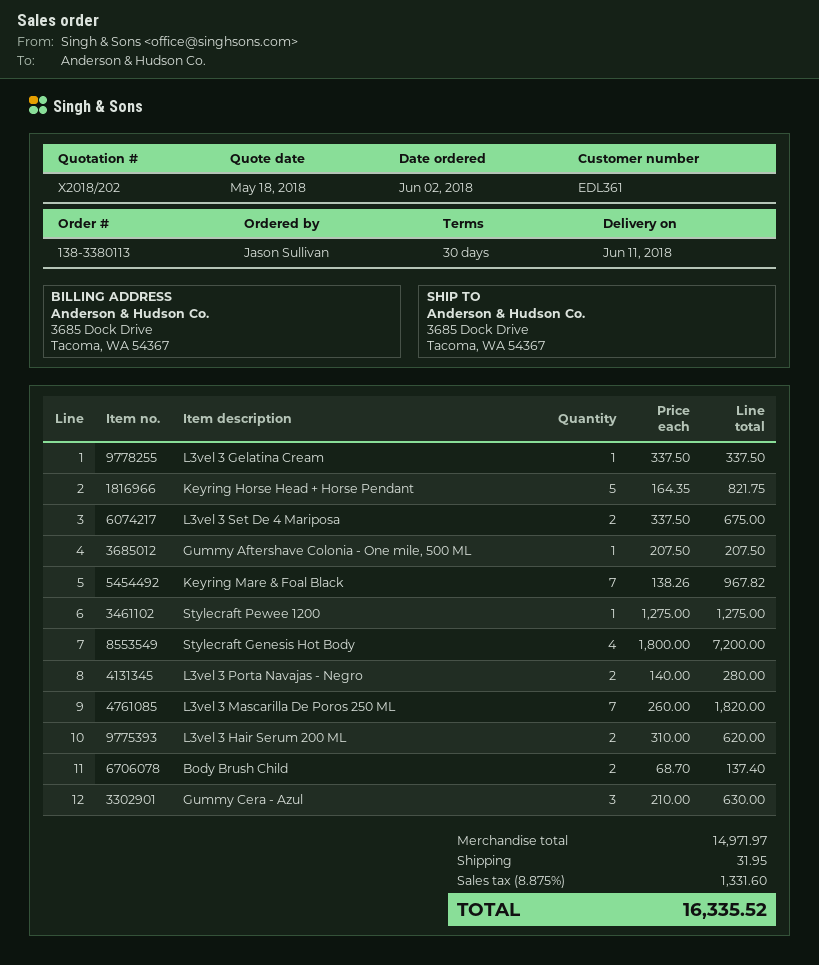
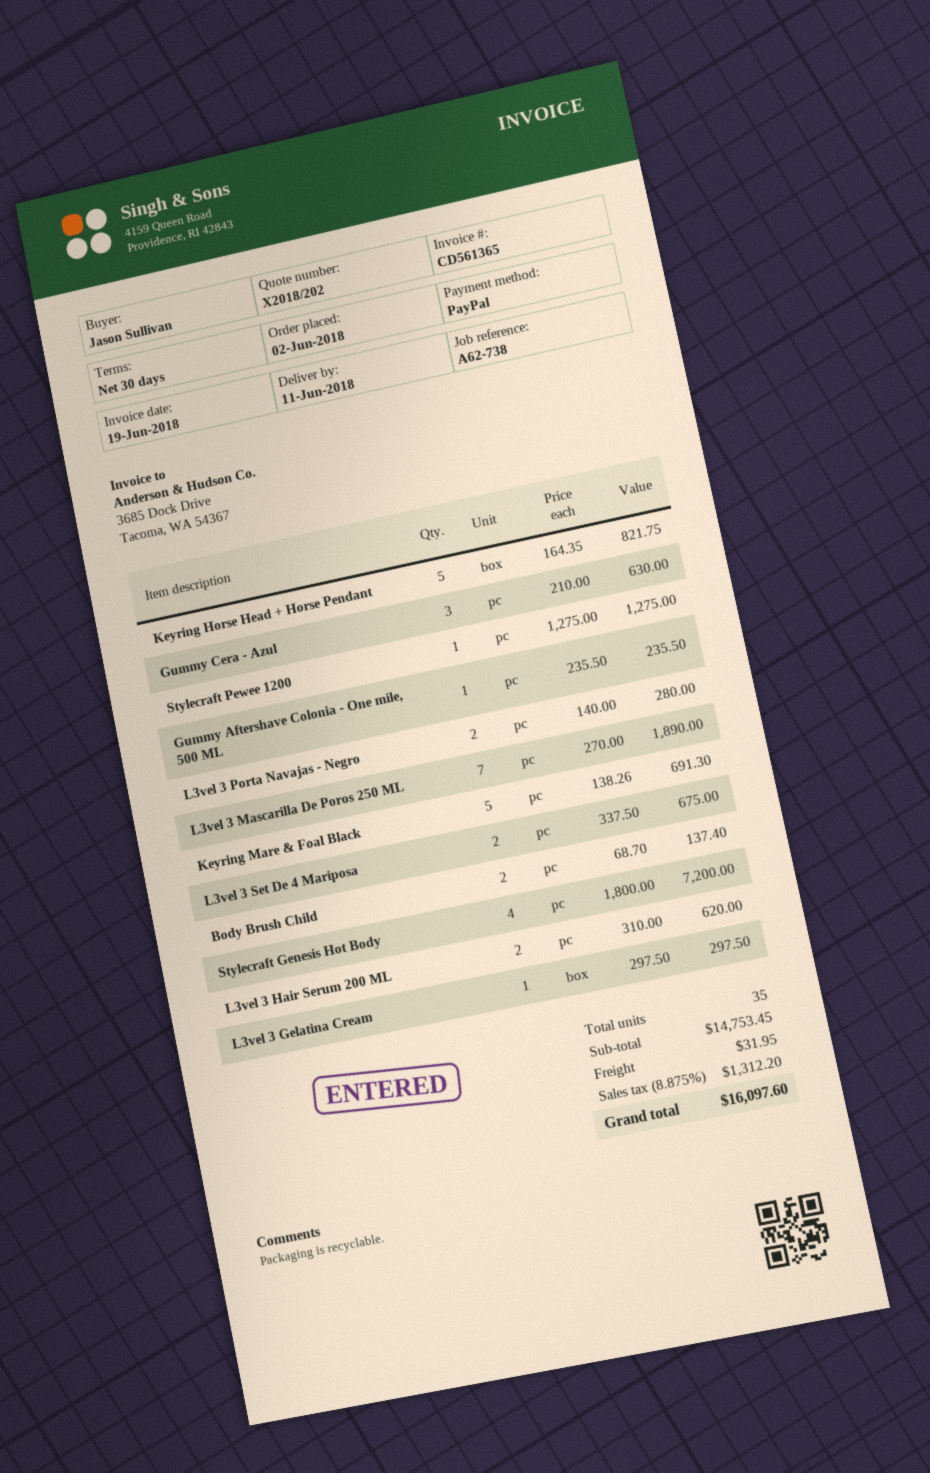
L3vel 3 Gelatina Cream: 1 x 337.50 = 337.50 -> 1 x 297.50 = 297.50
Gummy Aftershave Colonia - One mile, 500 ML: 1 x 207.50 = 207.50 -> 1 x 235.50 = 235.50
Keyring Mare & Foal Black: 7 x 138.26 = 967.82 -> 5 x 138.26 = 691.30
L3vel 3 Mascarilla De Poros 250 ML: 7 x 260.00 = 1820.00 -> 7 x 270.00 = 1890.00
subtotal: 14971.97 -> 14753.45
tax: 8.875% = 1331.60 -> 8.875% = 1312.20
total: 16335.52 -> 16097.60

